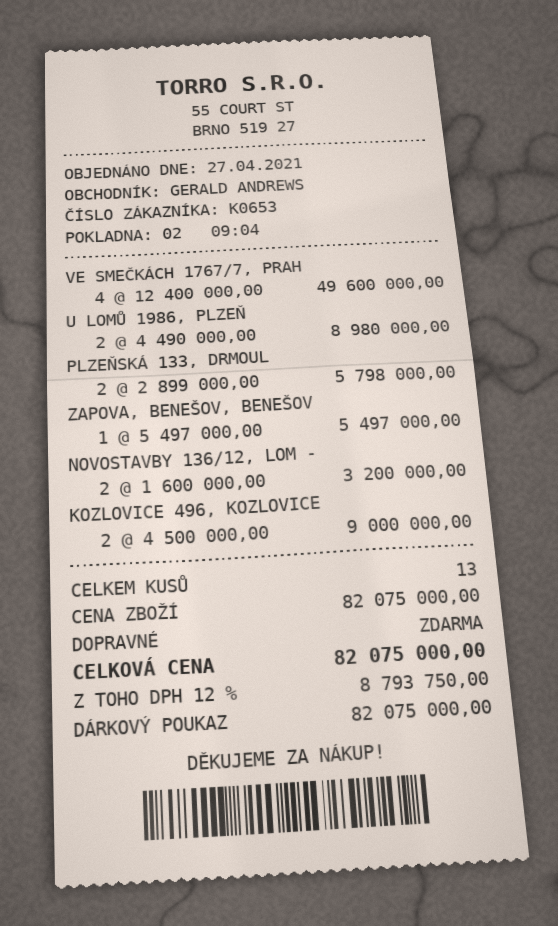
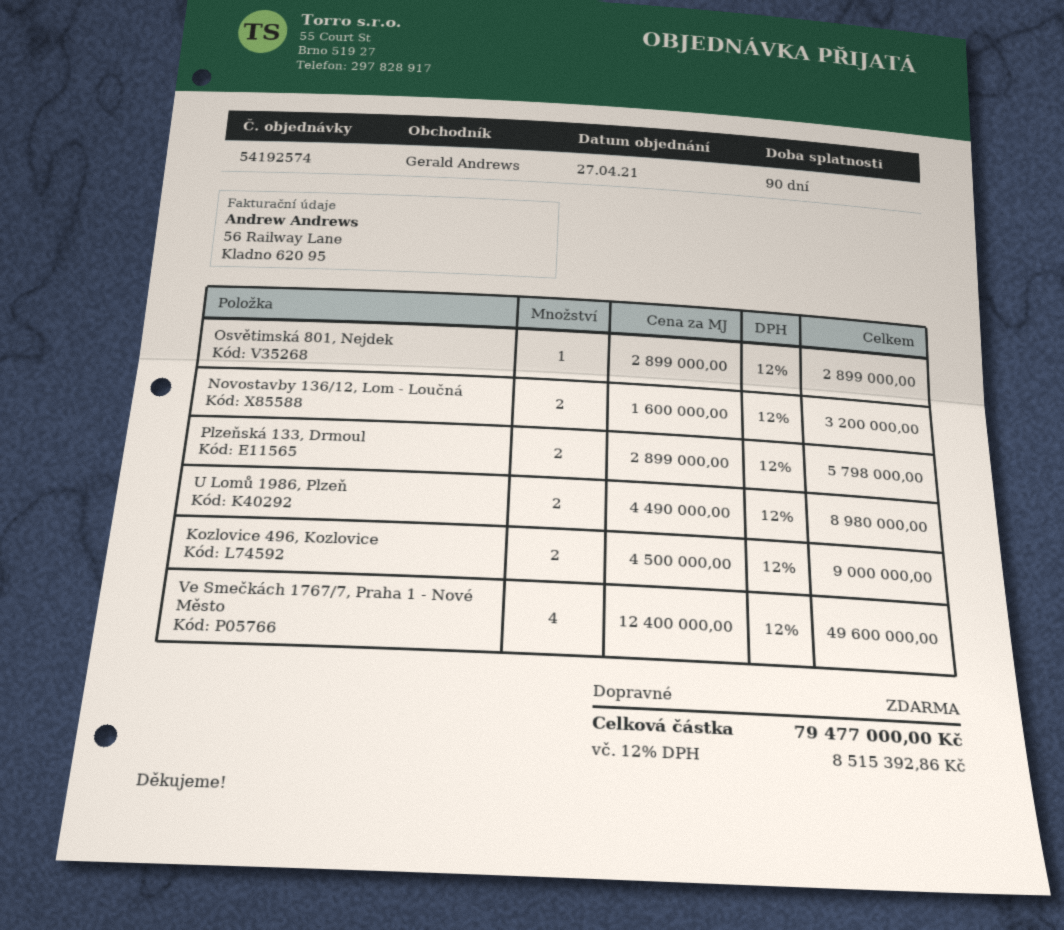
ZAPOVA, BENEŠOV, BENEŠOV: 1 x 5497000.00 = 5497000.00 -> none
Osvětimská 801, Nejdek: none -> 1 x 2899000.00 = 2899000.00
tax: 12% = 8793750.00 -> 12% = 8515392.86
total: 82075000.00 -> 79477000.00

